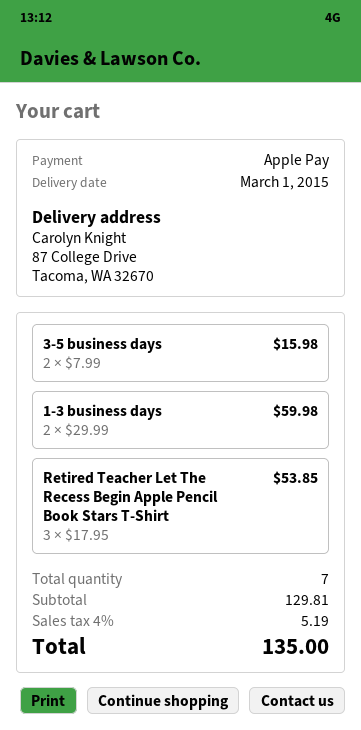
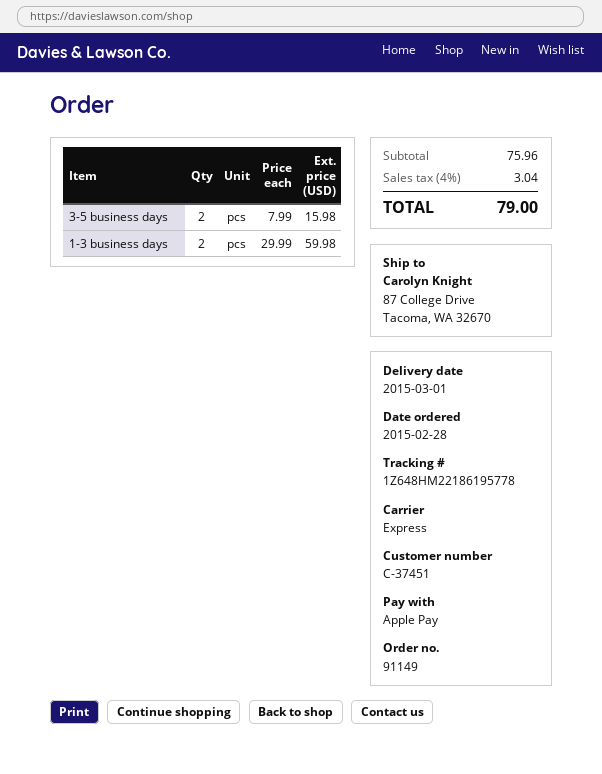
Retired Teacher Let The Recess Begin Apple Pencil Book Stars T-Shirt: 3 x 17.95 = 53.85 -> none
subtotal: 129.81 -> 75.96
tax: 4% = 5.19 -> 4% = 3.04
total: 135.00 -> 79.00

